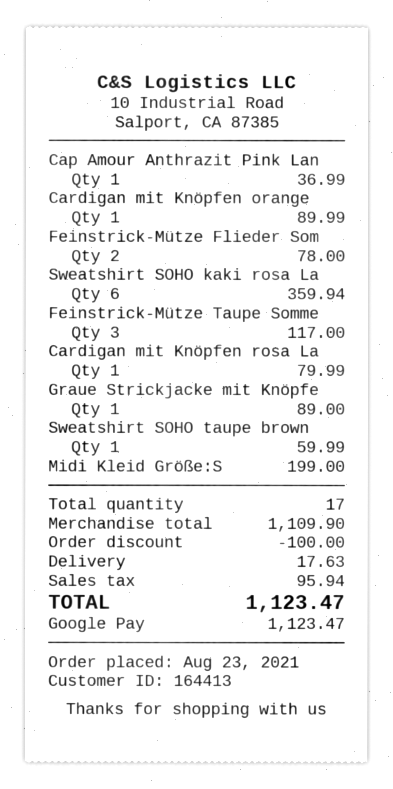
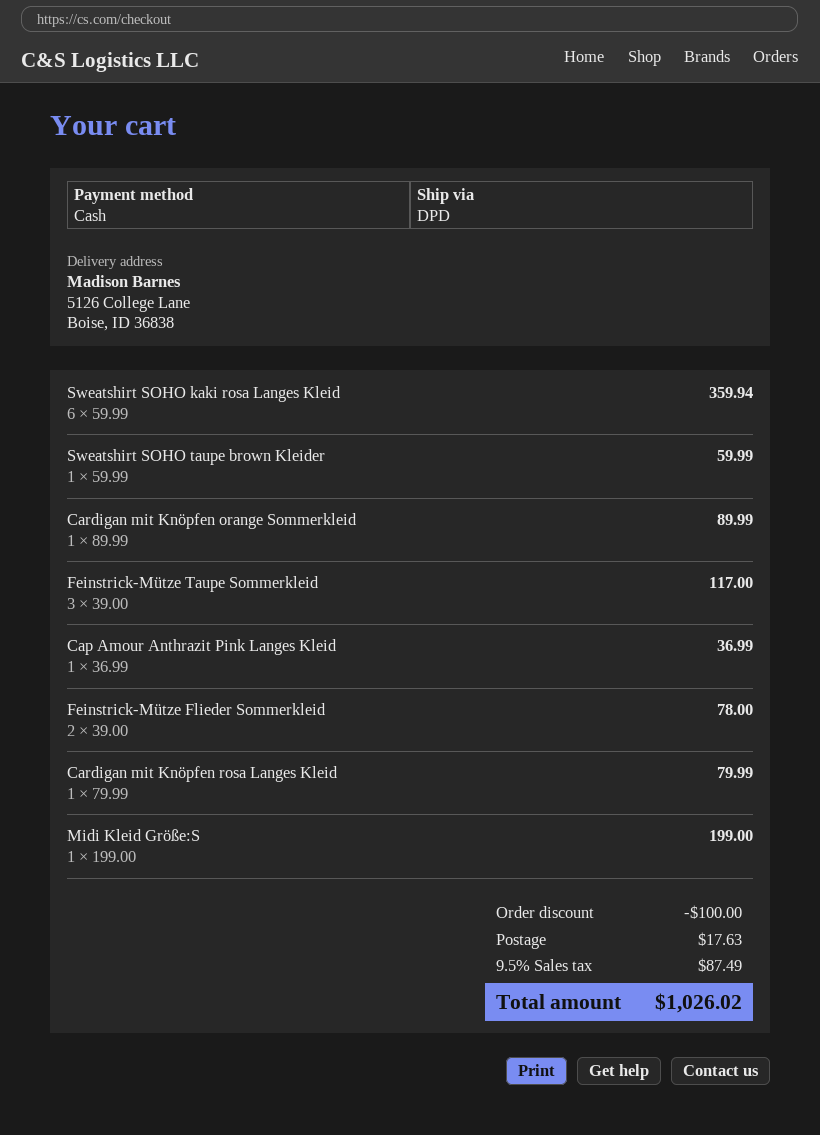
payment method: Google Pay -> cash
Graue Strickjacke mit Knöpfe: 1 for 89.00 -> none
tax: 95.94 -> 87.49
total: 1123.47 -> 1026.02

